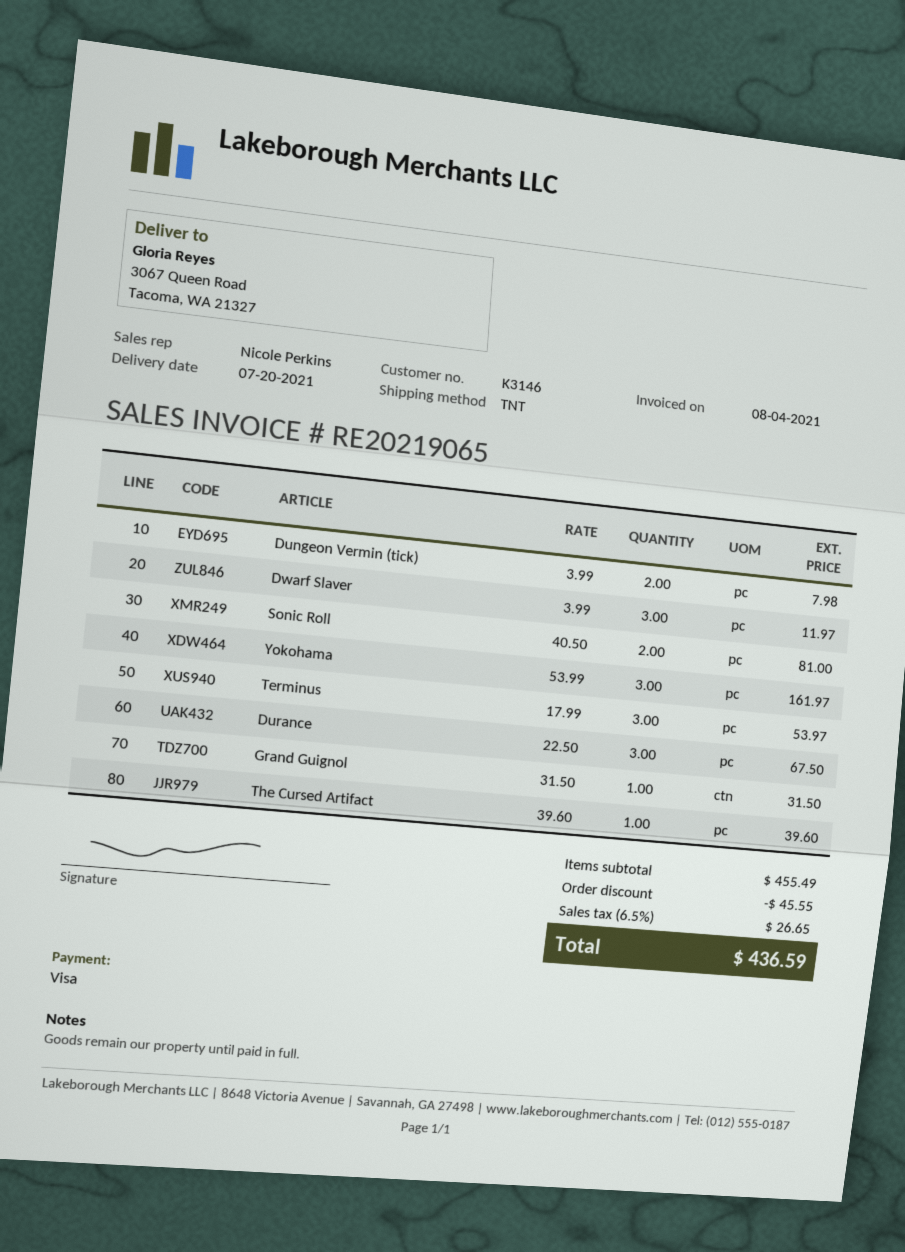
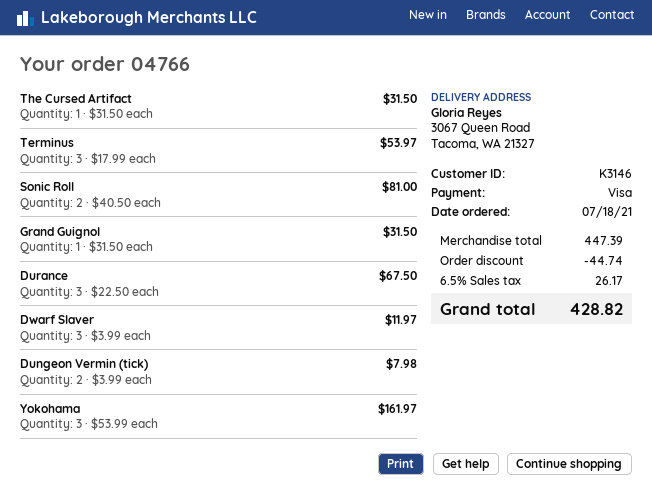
The Cursed Artifact: 1 x 39.60 = 39.60 -> 1 x 31.50 = 31.50
subtotal: 455.49 -> 447.39
discount: 45.55 -> 44.74
tax: 6.5% = 26.65 -> 6.5% = 26.17
total: 436.59 -> 428.82

